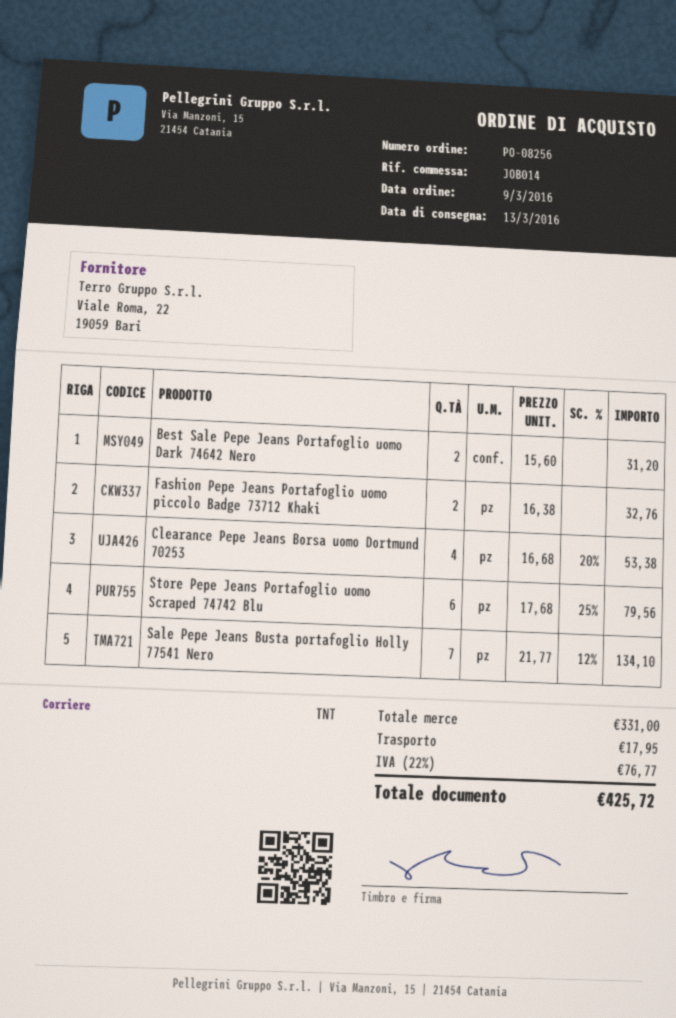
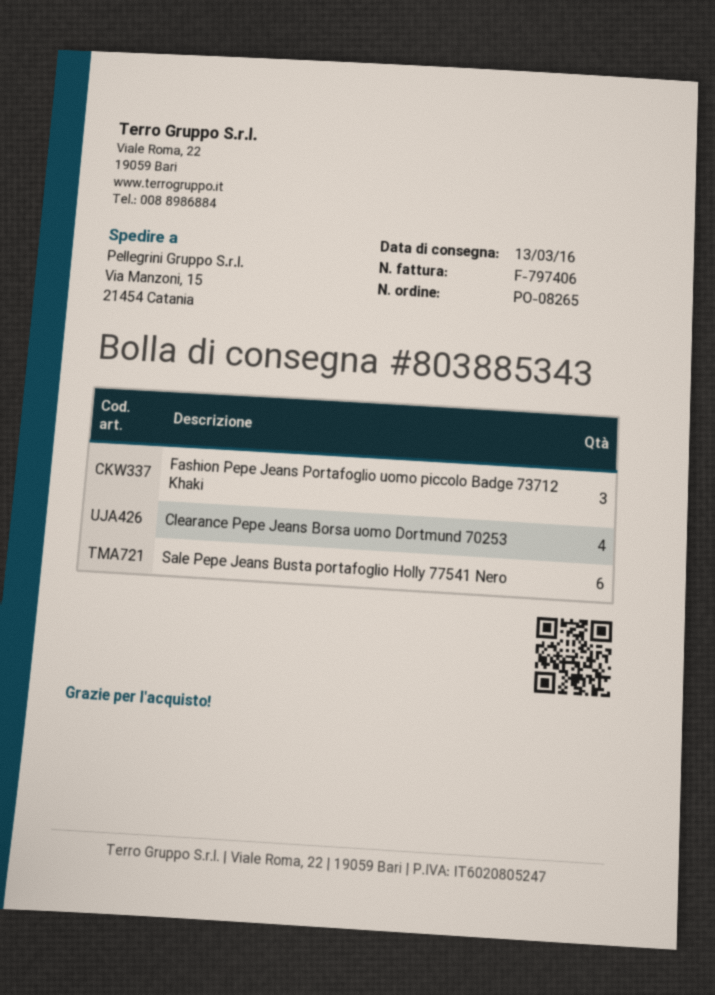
order number: PO-08256 -> PO-08265
Best Sale Pepe Jeans Portafoglio uomo Dark 74642 Nero: 2 -> none
Fashion Pepe Jeans Portafoglio uomo piccolo Badge 73712 Khaki: 2 -> 3
Store Pepe Jeans Portafoglio uomo Scraped 74742 Blu: 6 -> none
Sale Pepe Jeans Busta portafoglio Holly 77541 Nero: 7 -> 6

